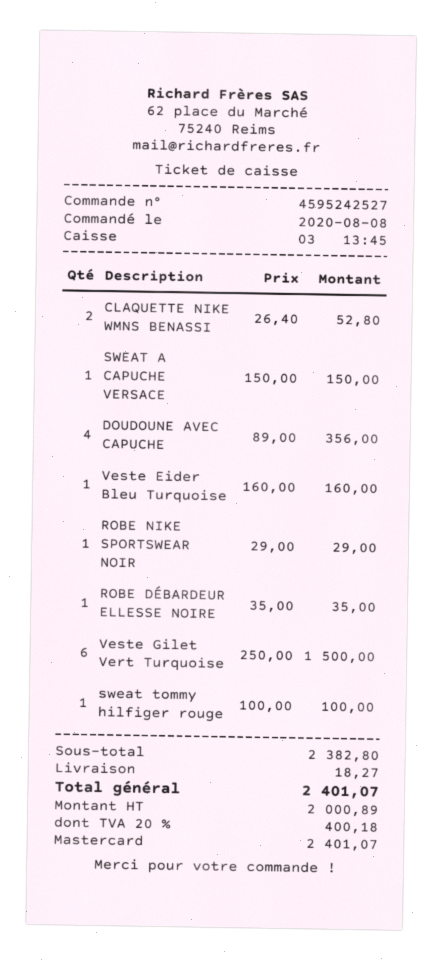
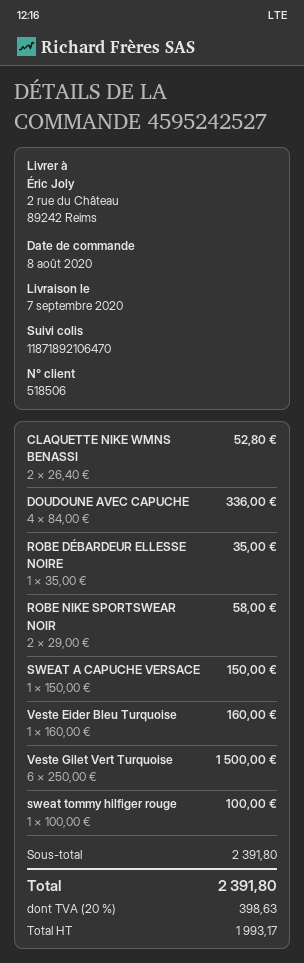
DOUDOUNE AVEC CAPUCHE: 4 x 89.00 = 356.00 -> 4 x 84.00 = 336.00
ROBE NIKE SPORTSWEAR NOIR: 1 x 29.00 = 29.00 -> 2 x 29.00 = 58.00
subtotal: 2382.80 -> 2391.80
shipping: 18.27 -> none
net: 2000.89 -> 1993.17
tax: 20% = 400.18 -> 20% = 398.63
total: 2401.07 -> 2391.80

